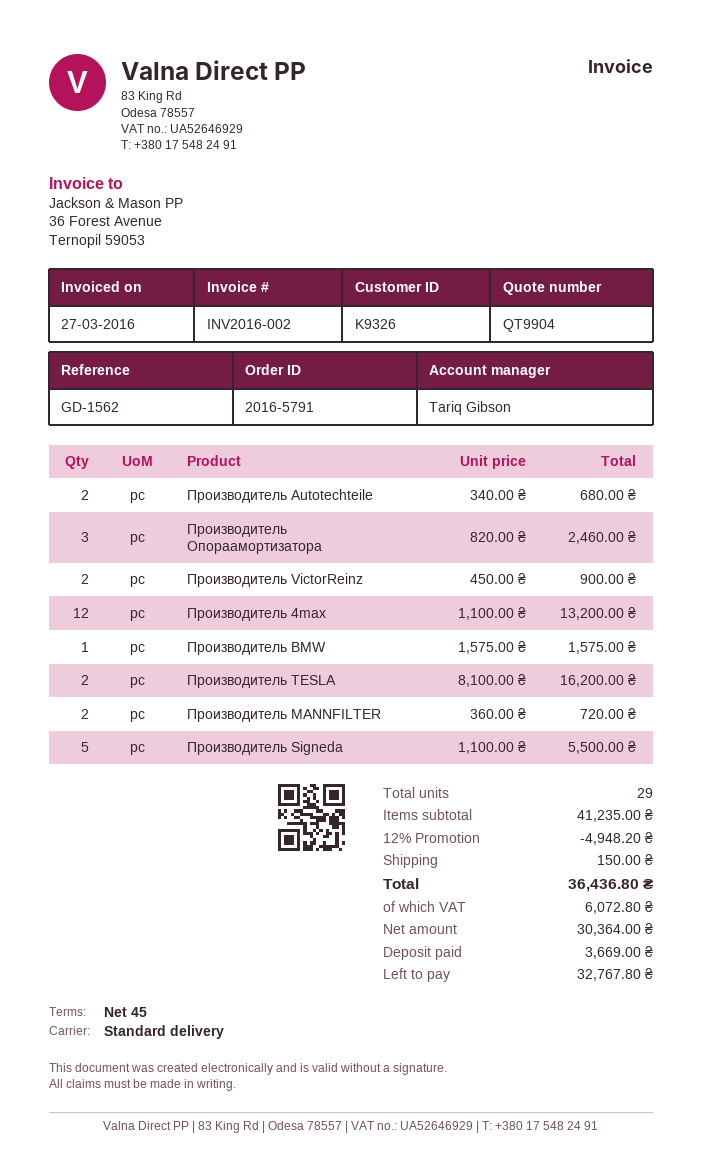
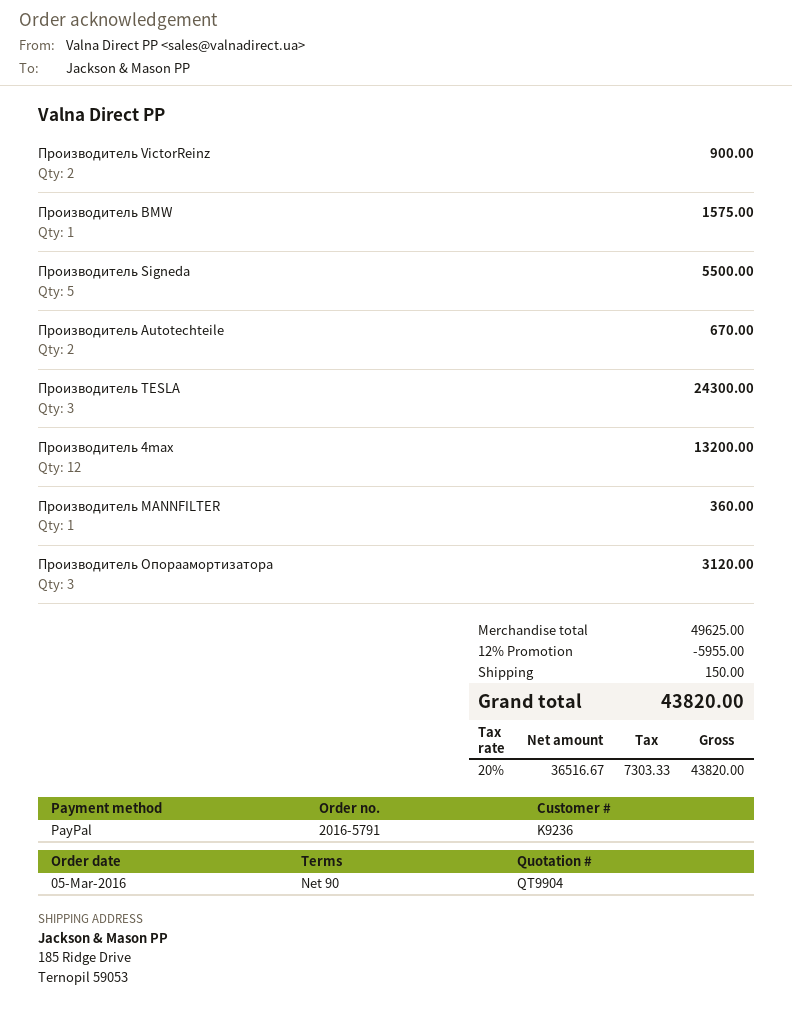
payment terms: 45 days -> 90 days
customer number: K9326 -> K9236
Производитель Autotechteile: 2 for 680.00 -> 2 for 670.00
Производитель Опораамортизатора: 3 for 2460.00 -> 3 for 3120.00
Производитель TESLA: 2 for 16200.00 -> 3 for 24300.00
Производитель MANNFILTER: 2 for 720.00 -> 1 for 360.00
subtotal: 41235.00 -> 49625.00
discount: 12% = 4948.20 -> 12% = 5955.00
net: 30364.00 -> 36516.67
tax: 6072.80 -> 7303.33
total: 36436.80 -> 43820.00

